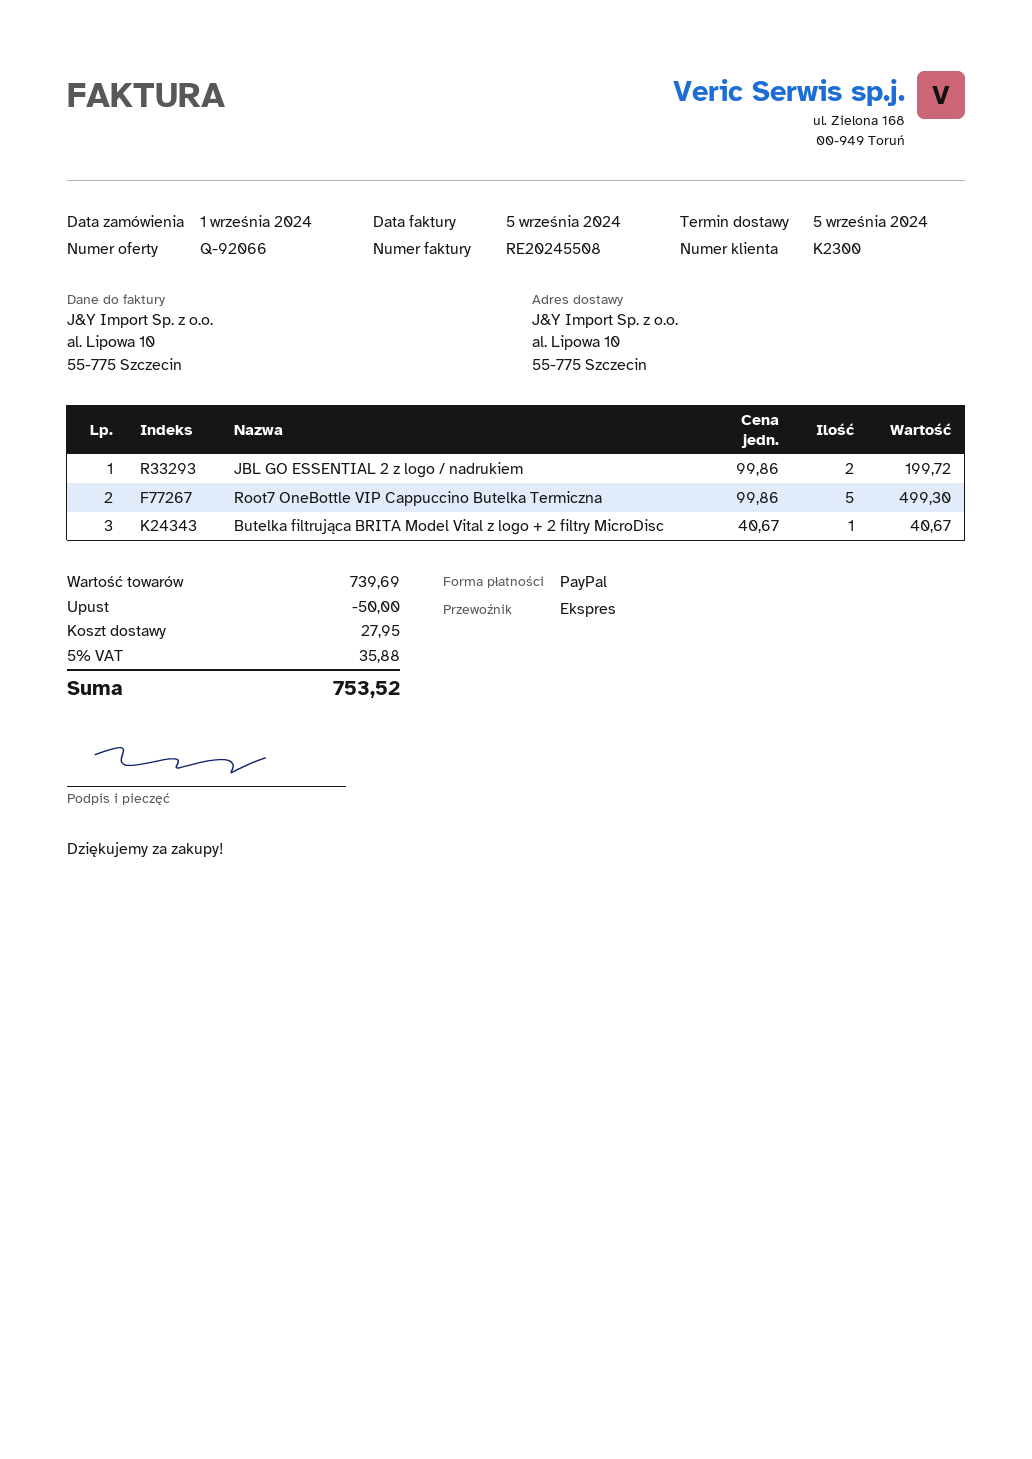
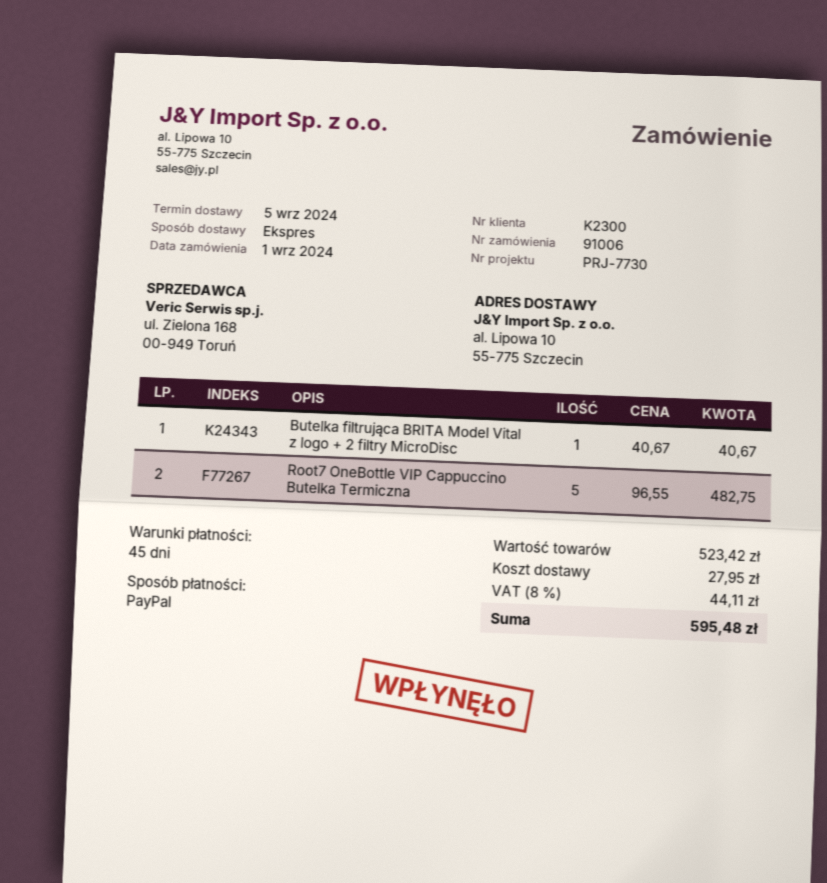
JBL GO ESSENTIAL 2 z logo / nadrukiem: 2 x 99.86 = 199.72 -> none
Root7 OneBottle VIP Cappuccino Butelka Termiczna: 5 x 99.86 = 499.30 -> 5 x 96.55 = 482.75
subtotal: 739.69 -> 523.42
discount: 50.00 -> none
tax: 5% = 35.88 -> 8% = 44.11
total: 753.52 -> 595.48

